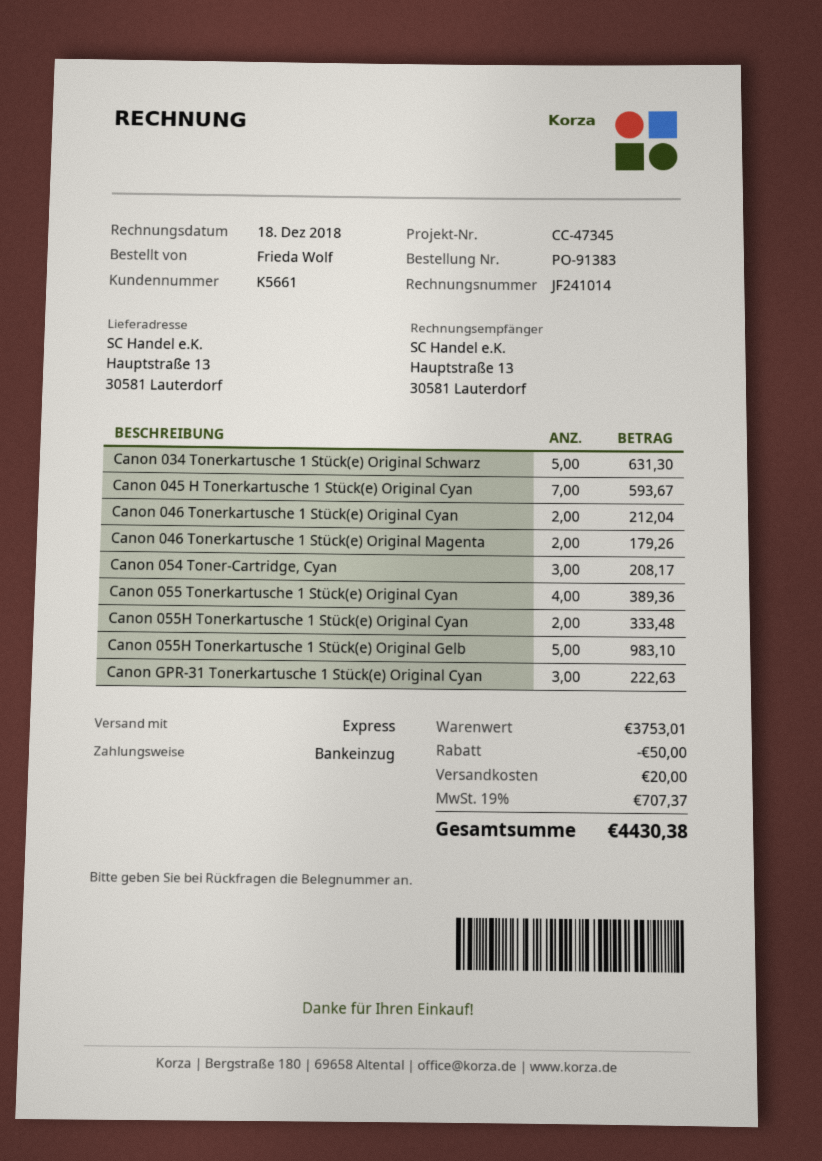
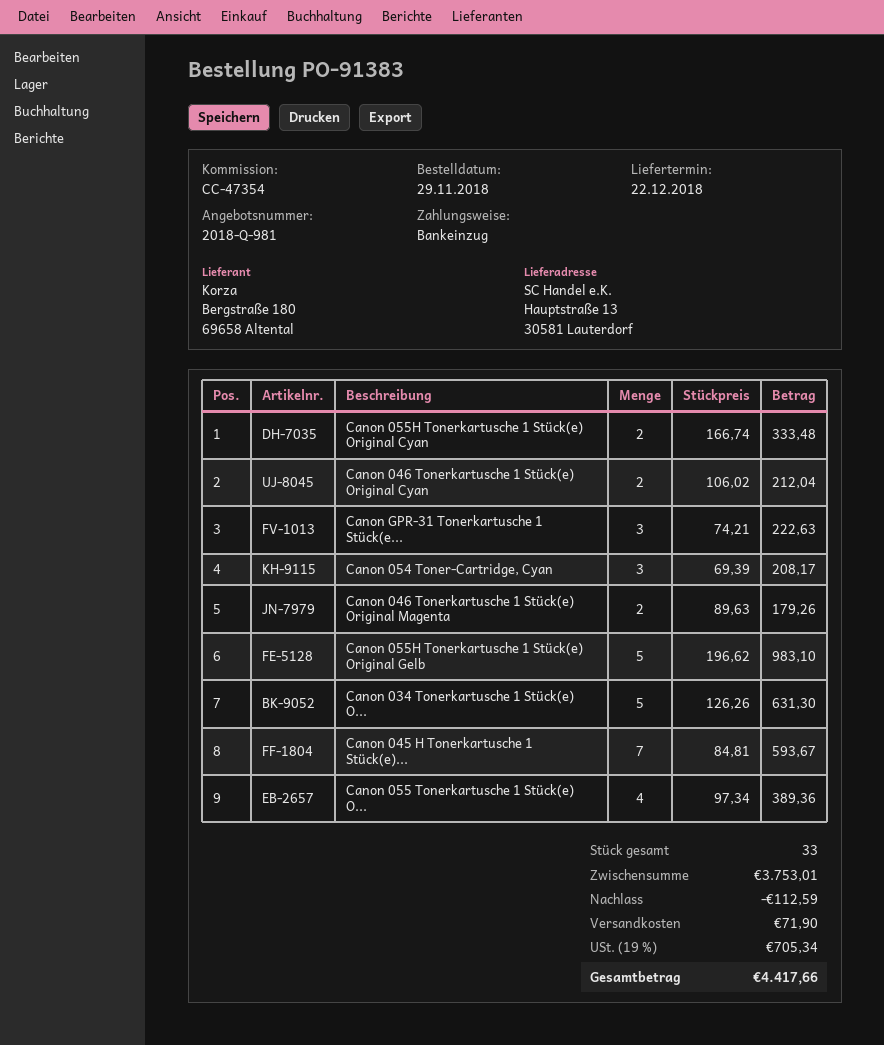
reference: CC-47345 -> CC-47354
discount: 50.00 -> 112.59
shipping: 20.00 -> 71.90
tax: 19% = 707.37 -> 19% = 705.34
total: 4430.38 -> 4417.66

